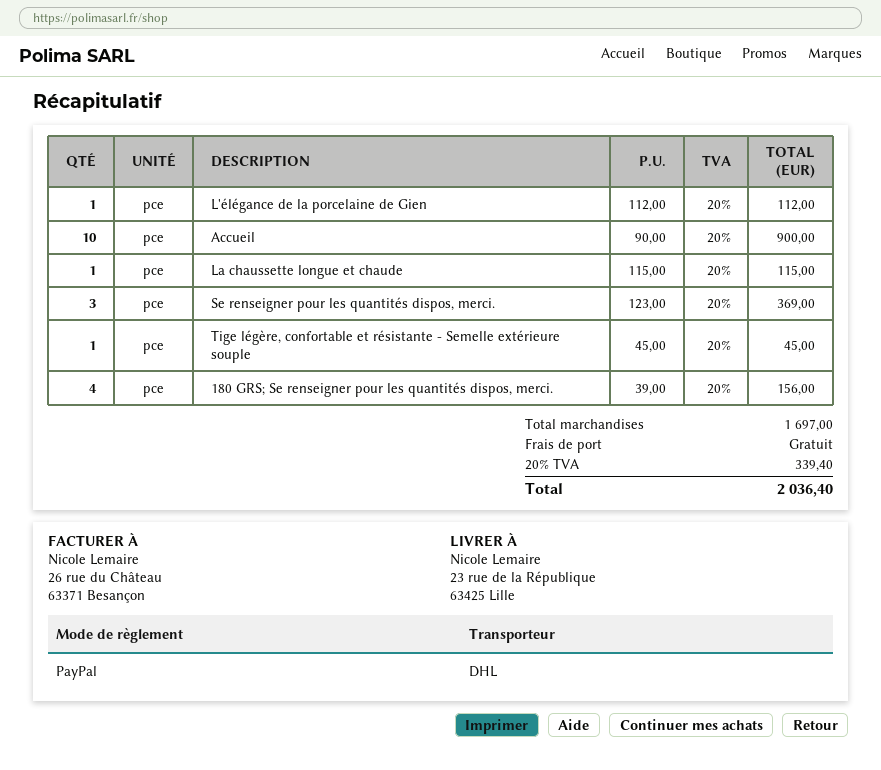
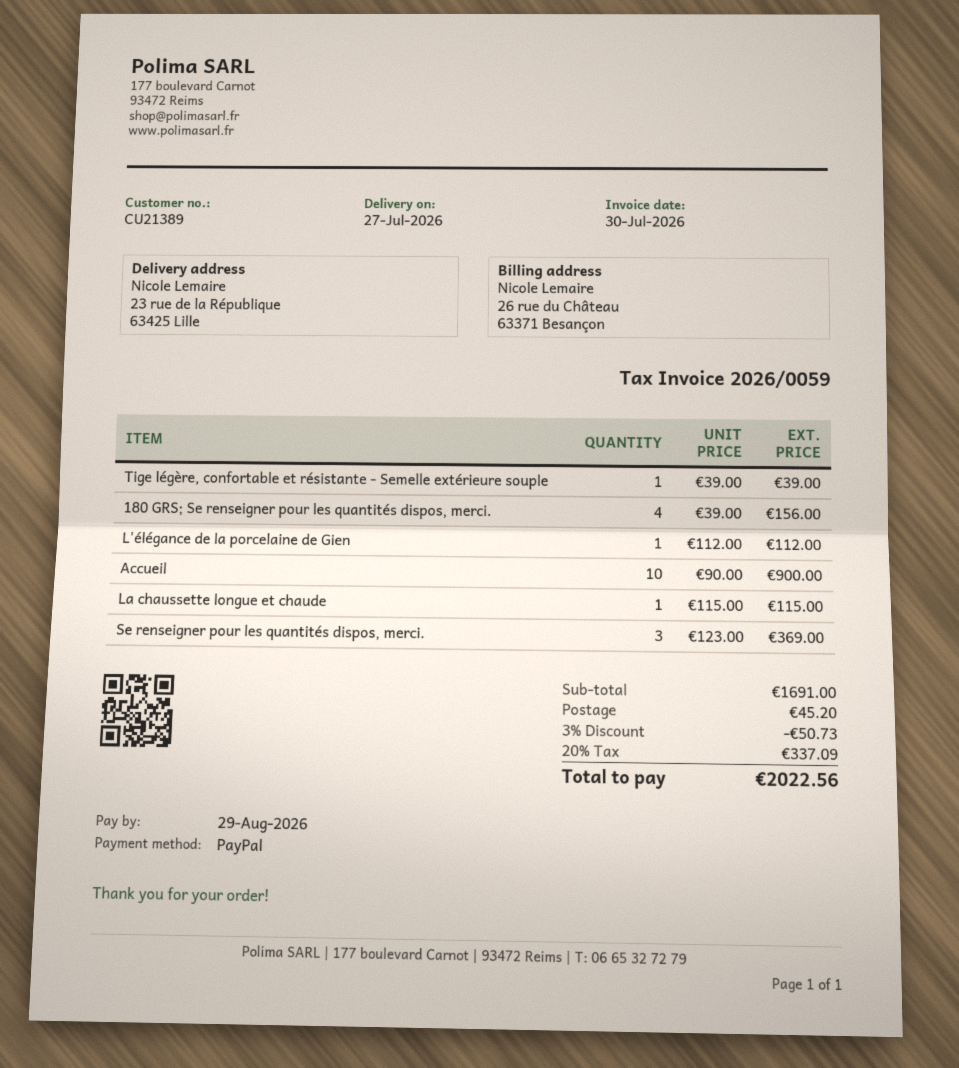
Tige légère, confortable et résistante - Semelle extérieure souple: 1 x 45.00 = 45.00 -> 1 x 39.00 = 39.00
subtotal: 1697.00 -> 1691.00
discount: none -> 3% = 50.73
shipping: 0.00 -> 45.20
tax: 20% = 339.40 -> 20% = 337.09
total: 2036.40 -> 2022.56

